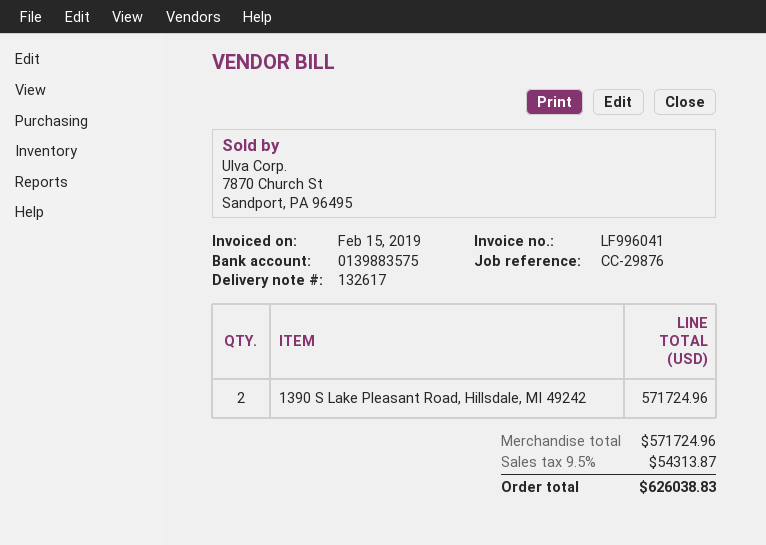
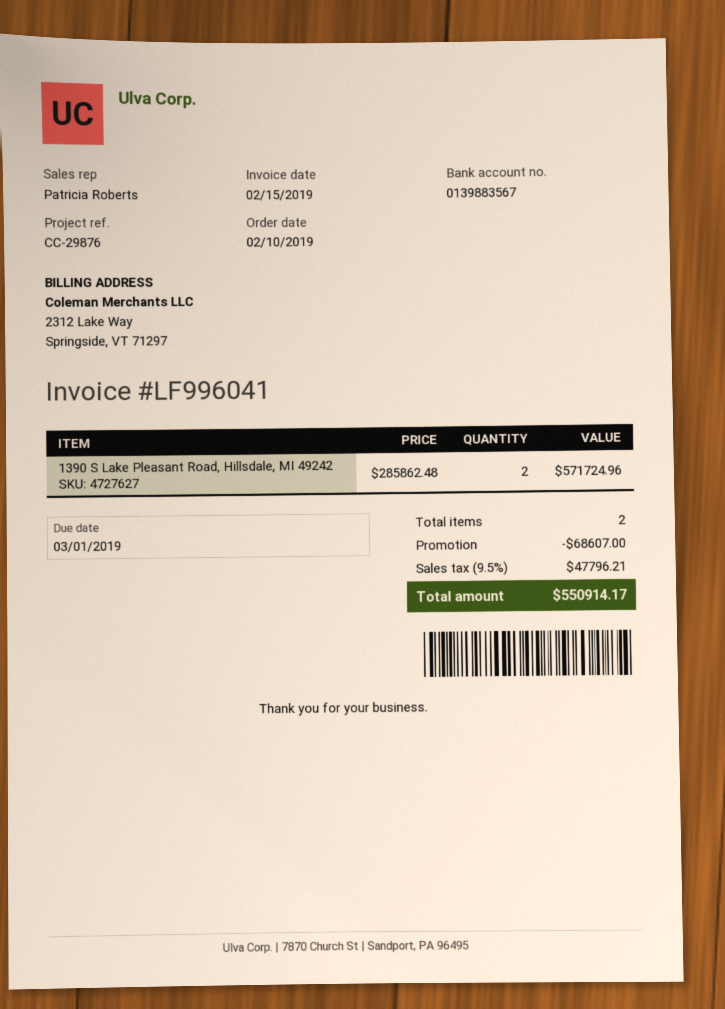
bank account: 0139883575 -> 0139883567
discount: none -> 68607.00
tax: 9.5% = 54313.87 -> 9.5% = 47796.21
total: 626038.83 -> 550914.17

